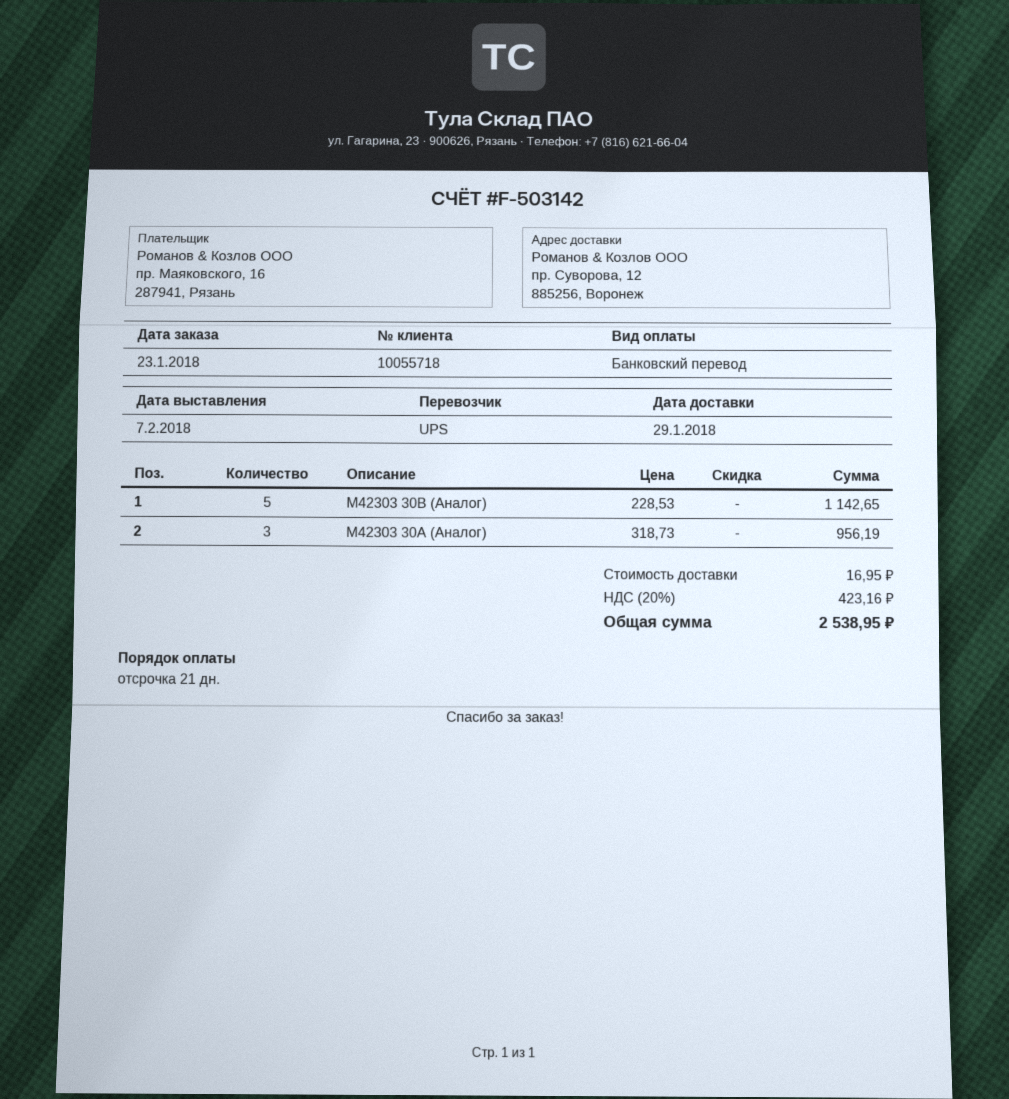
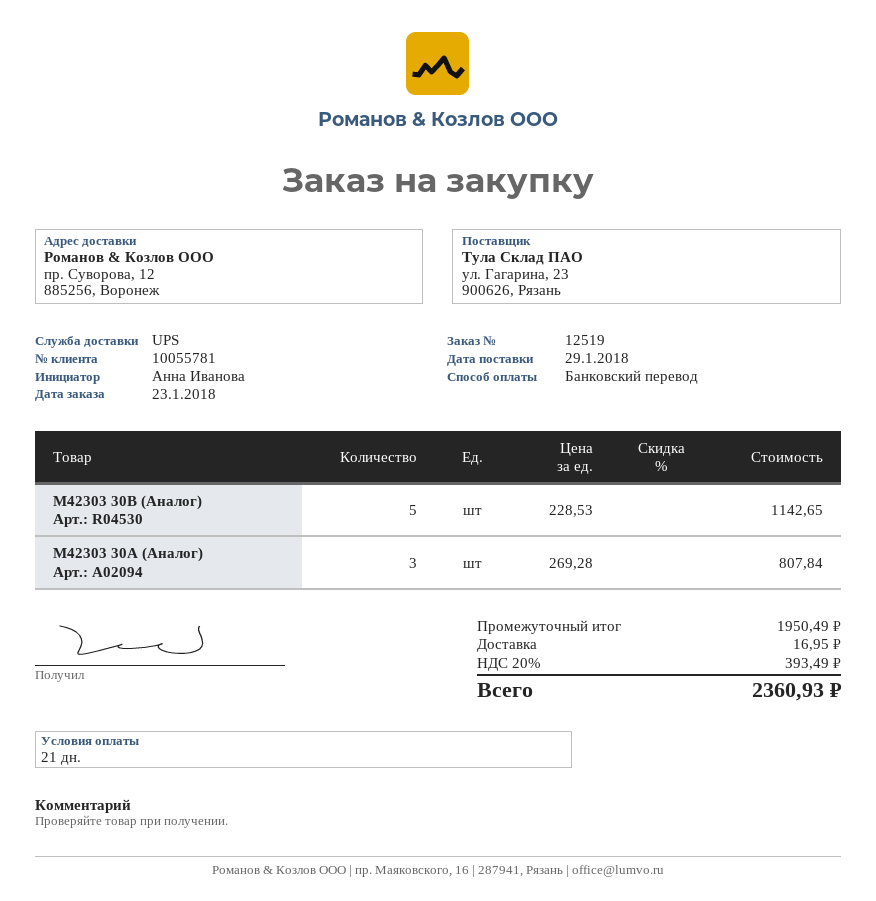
customer number: 10055718 -> 10055781
М42303 30А (Аналог): 3 x 318.73 = 956.19 -> 3 x 269.28 = 807.84
tax: 20% = 423.16 -> 20% = 393.49
total: 2538.95 -> 2360.93

